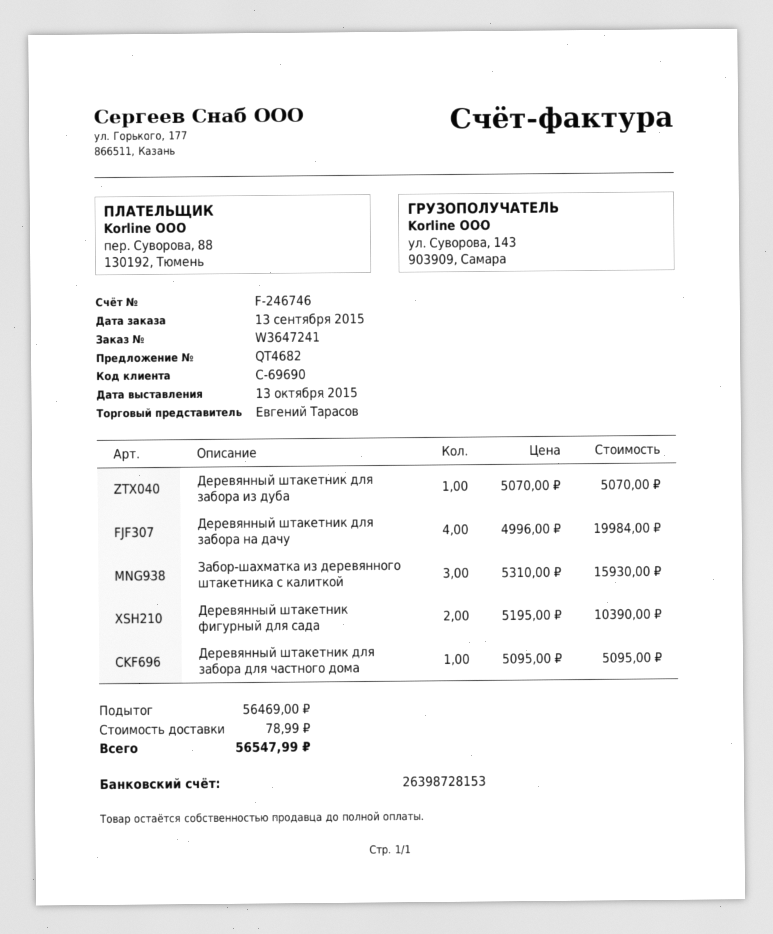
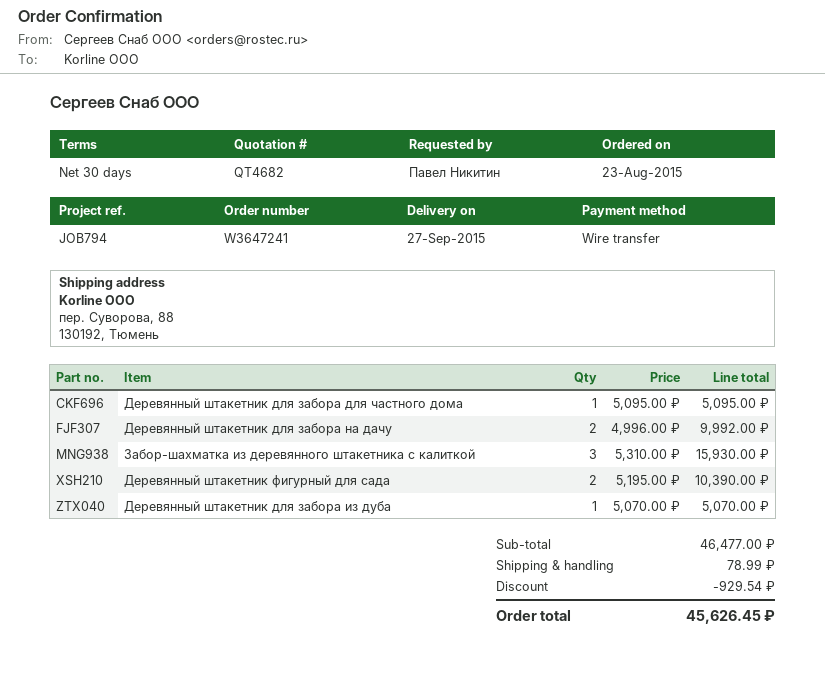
order date: 2015-09-13 -> 2015-08-23
ship to: ул. Суворова, 143, 903909, Самара -> пер. Суворова, 88, 130192, Тюмень
Деревянный штакетник для забора на дачу: 4 x 4996.00 = 19984.00 -> 2 x 4996.00 = 9992.00
subtotal: 56469.00 -> 46477.00
discount: none -> 929.54
total: 56547.99 -> 45626.45

